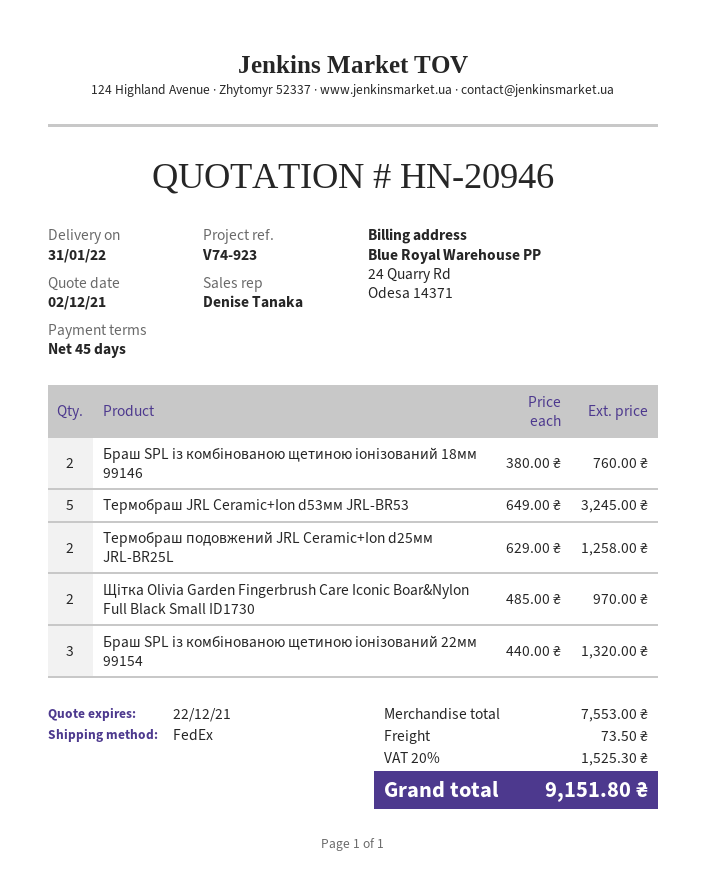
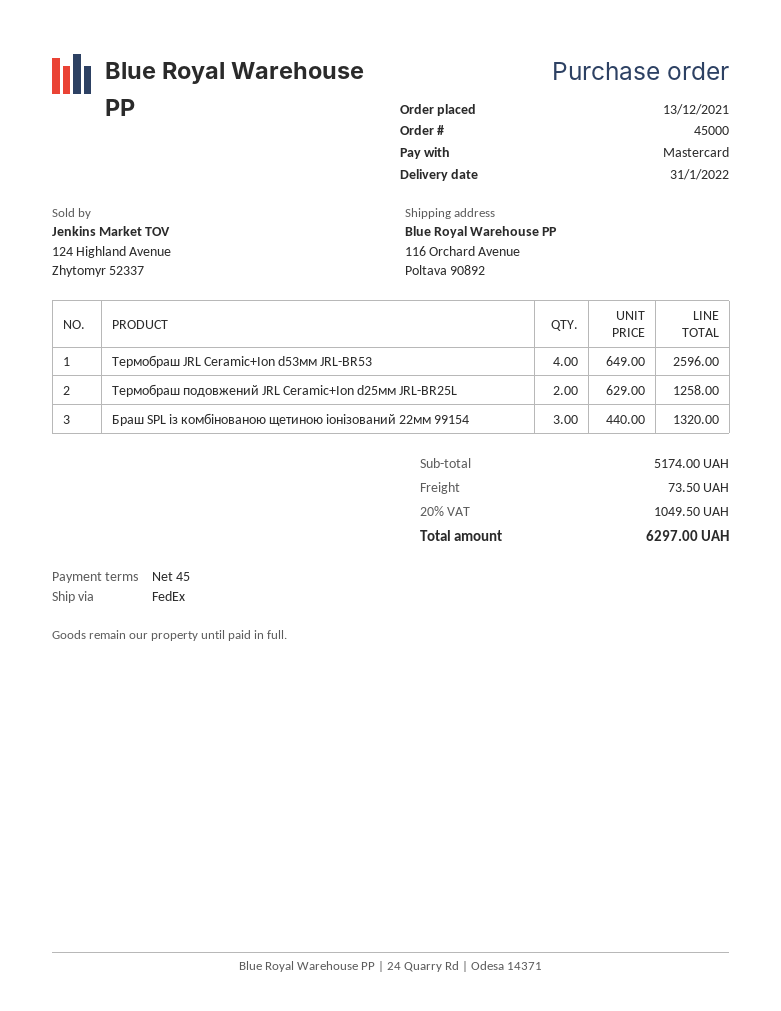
Браш SPL із комбінованою щетиною іонізований 18мм 99146: 2 x 380.00 = 760.00 -> none
Термобраш JRL Ceramic+Ion d53мм JRL-BR53: 5 x 649.00 = 3245.00 -> 4 x 649.00 = 2596.00
Щітка Olivia Garden Fingerbrush Care Iconic Boar&Nylon Full Black Small ID1730: 2 x 485.00 = 970.00 -> none
subtotal: 7553.00 -> 5174.00
tax: 20% = 1525.30 -> 20% = 1049.50
total: 9151.80 -> 6297.00

